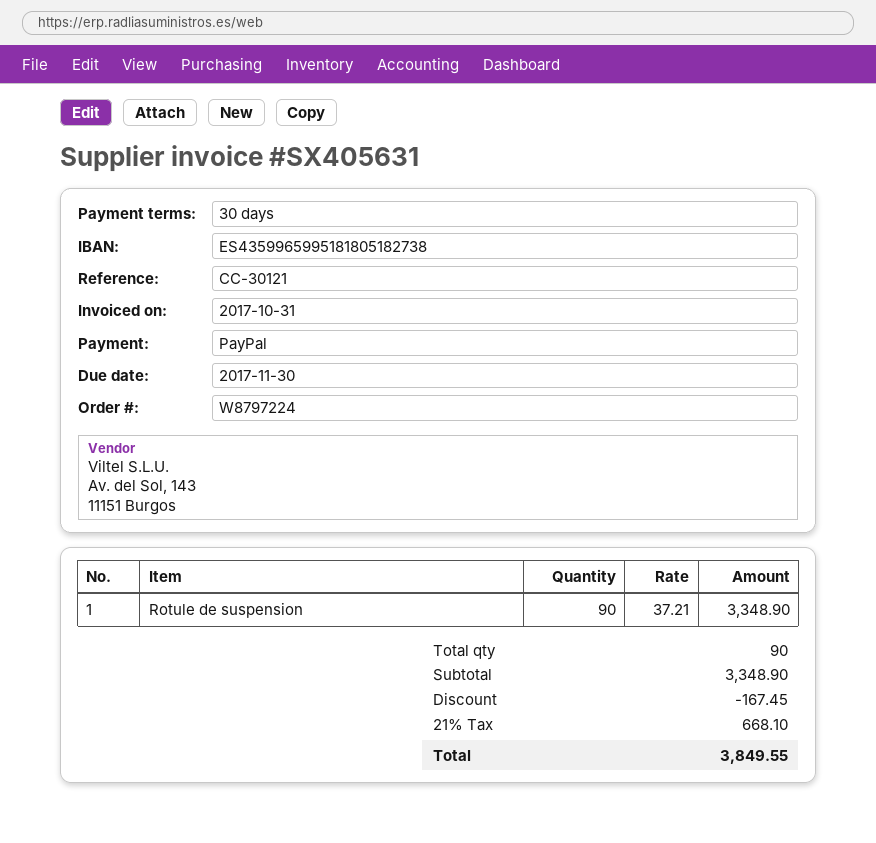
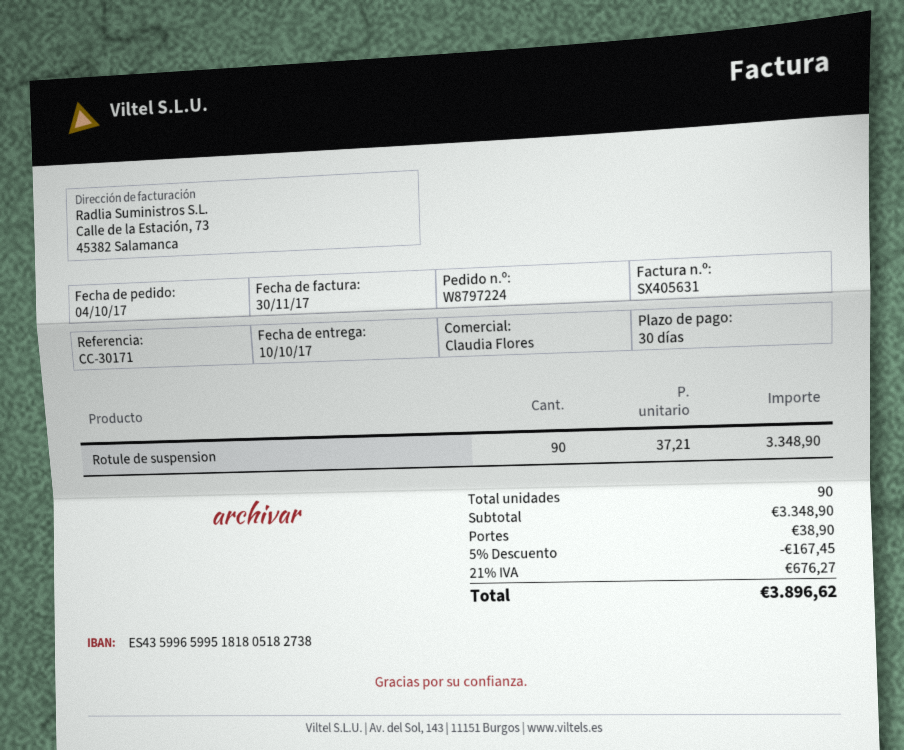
invoice date: 2017-10-31 -> 2017-11-30
reference: CC-30121 -> CC-30171
shipping: none -> 38.90
tax: 21% = 668.10 -> 21% = 676.27
total: 3849.55 -> 3896.62

